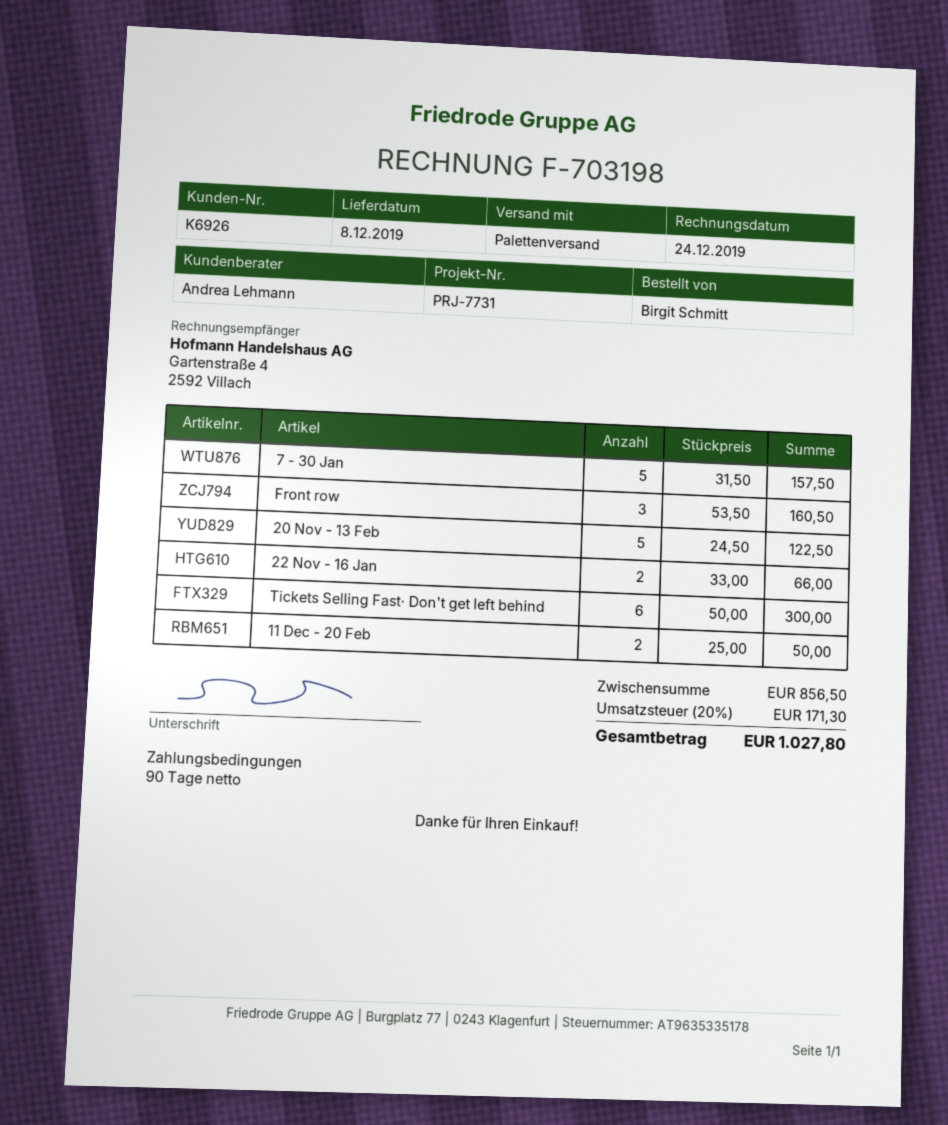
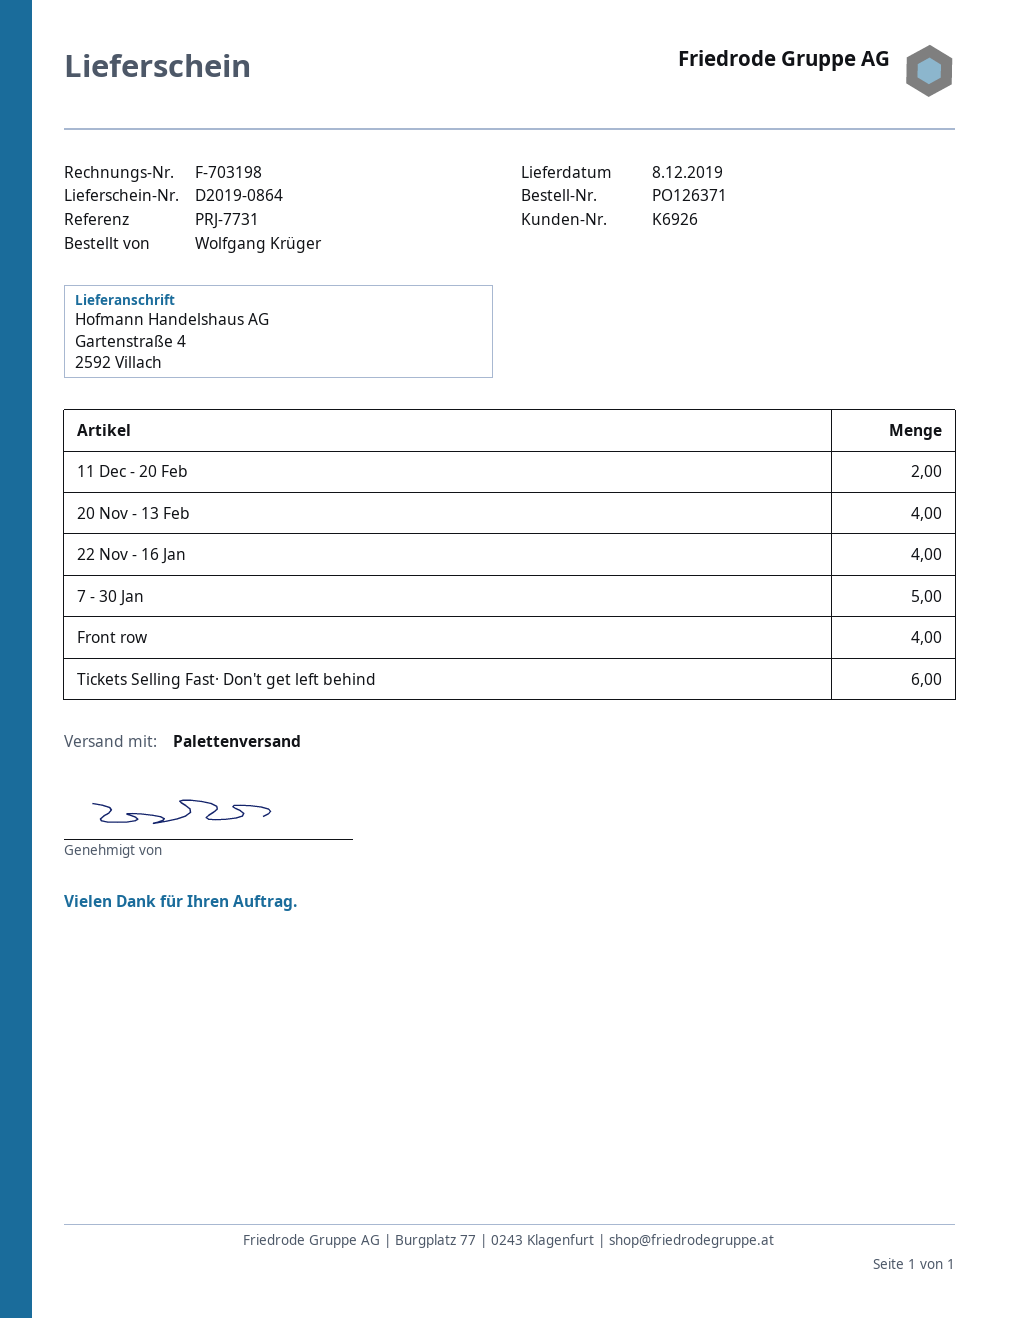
ordered by: Birgit Schmitt -> Wolfgang Krüger
Front row: 3 -> 4
20 Nov - 13 Feb: 5 -> 4
22 Nov - 16 Jan: 2 -> 4

